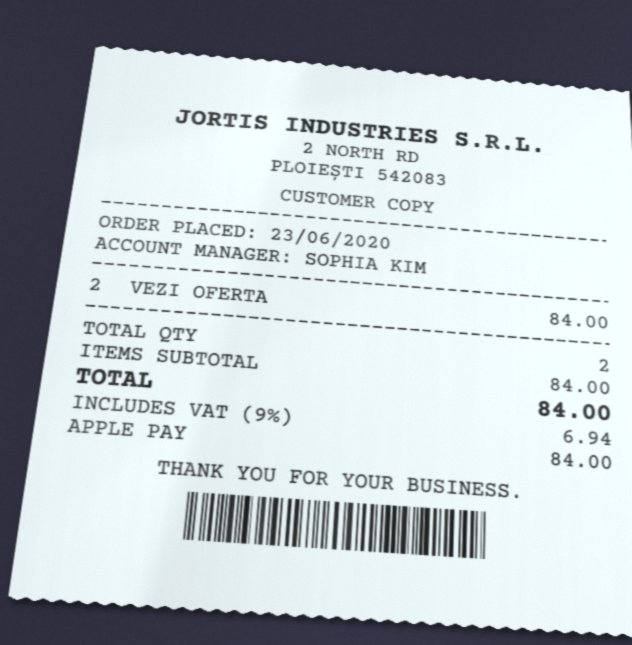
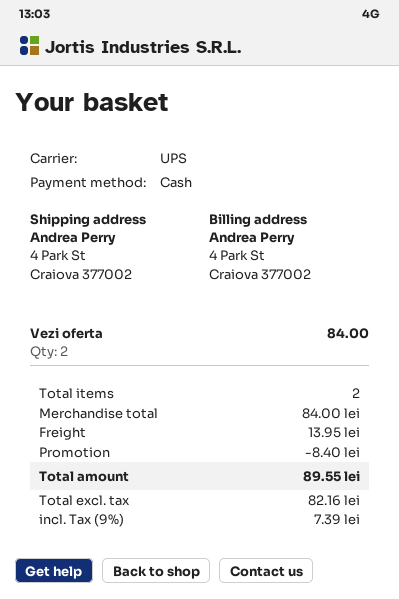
payment method: Apple Pay -> cash
discount: none -> 8.40
shipping: none -> 13.95
tax: 9% = 6.94 -> 9% = 7.39
total: 84.00 -> 89.55

